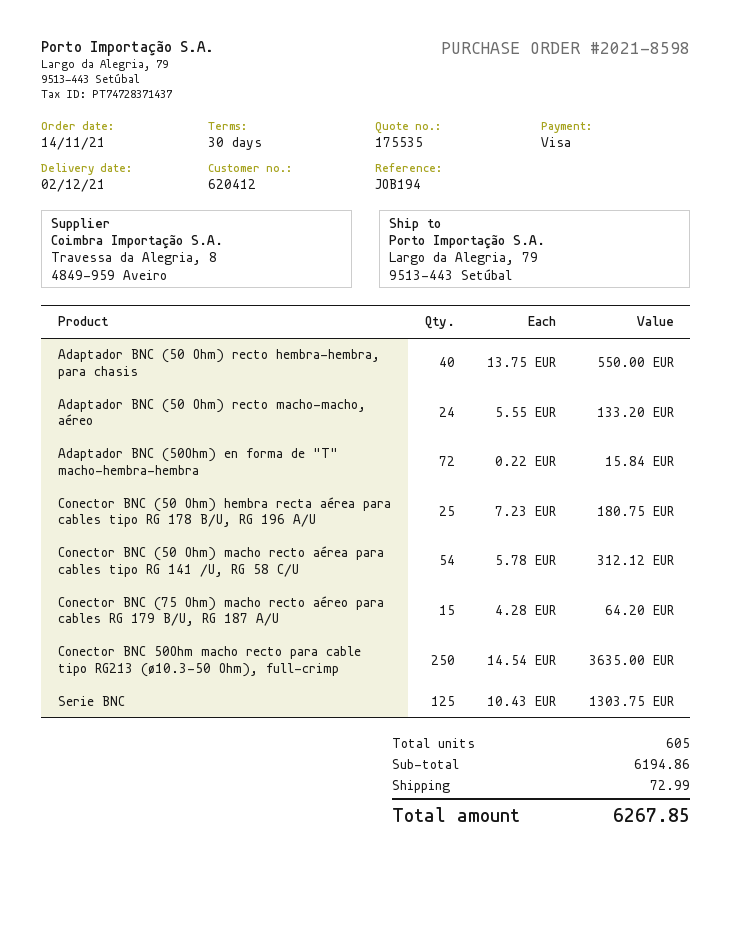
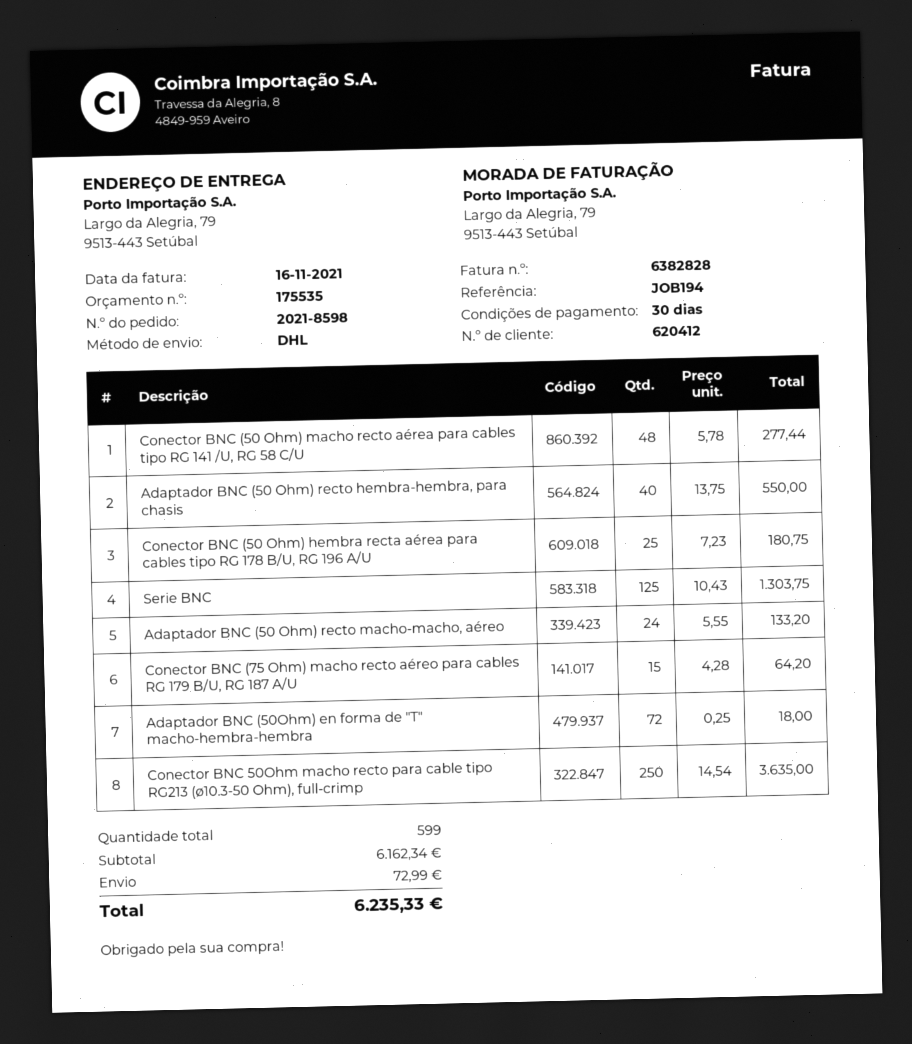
Adaptador BNC (50Ohm) en forma de "T" macho-hembra-hembra: 72 x 0.22 = 15.84 -> 72 x 0.25 = 18.00
Conector BNC (50 Ohm) macho recto aérea para cables tipo RG 141 /U, RG 58 C/U: 54 x 5.78 = 312.12 -> 48 x 5.78 = 277.44
total quantity: 605 -> 599
subtotal: 6194.86 -> 6162.34
total: 6267.85 -> 6235.33

